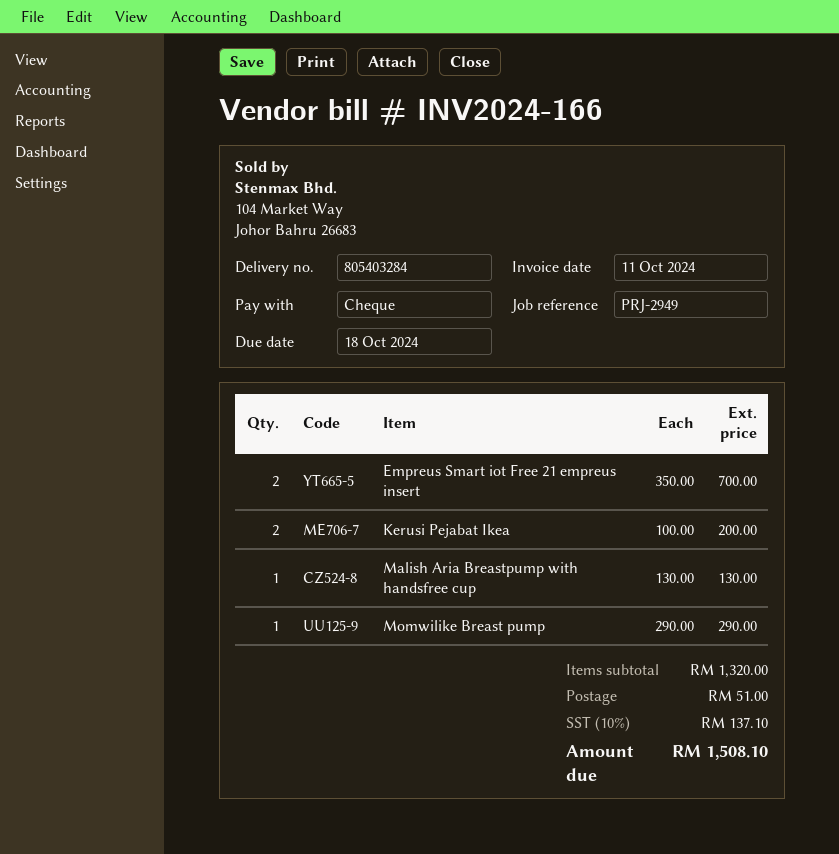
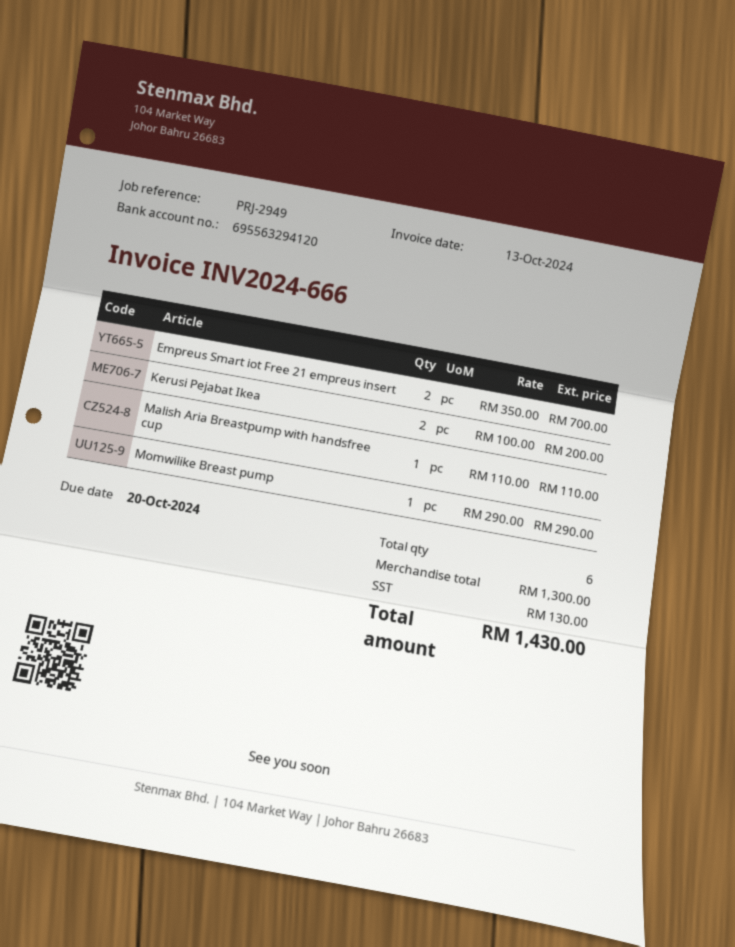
invoice number: INV2024-166 -> INV2024-666
invoice date: 2024-10-11 -> 2024-10-13
due date: 2024-10-18 -> 2024-10-20
Malish Aria Breastpump with handsfree cup: 1 x 130.00 = 130.00 -> 1 x 110.00 = 110.00
subtotal: 1320.00 -> 1300.00
shipping: 51.00 -> none
tax: 137.10 -> 130.00
total: 1508.10 -> 1430.00

